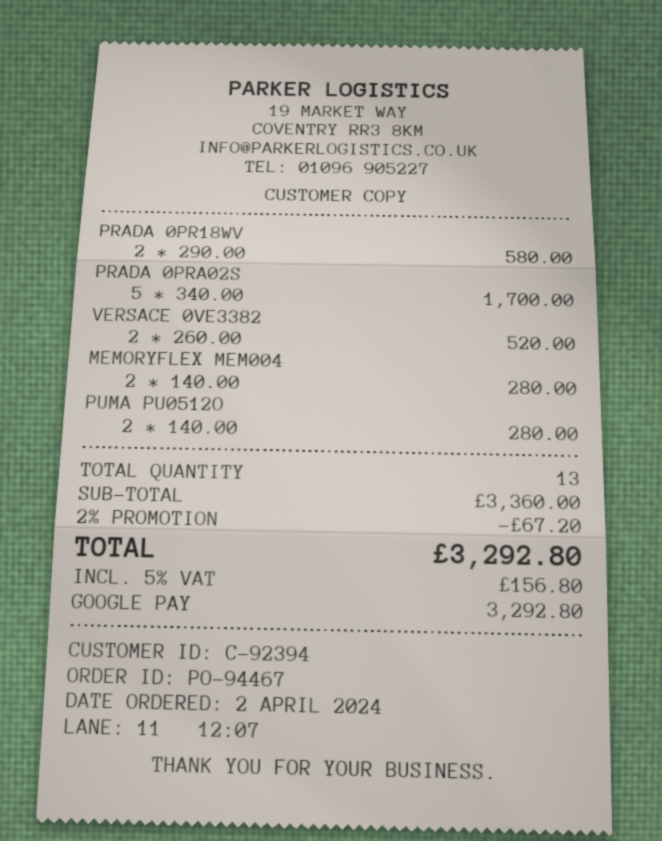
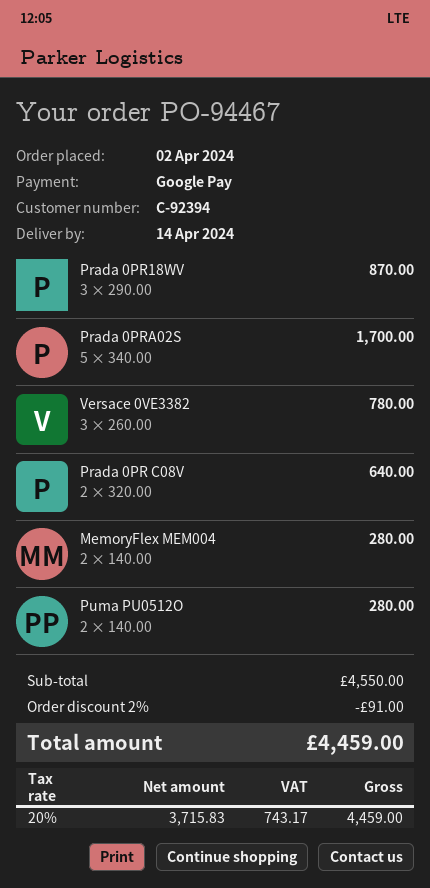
PRADA 0PR18WV: 2 x 290.00 = 580.00 -> 3 x 290.00 = 870.00
VERSACE 0VE3382: 2 x 260.00 = 520.00 -> 3 x 260.00 = 780.00
Prada 0PR C08V: none -> 2 x 320.00 = 640.00
subtotal: 3360.00 -> 4550.00
discount: 2% = 67.20 -> 2% = 91.00
tax: 5% = 156.80 -> 20% = 743.17
total: 3292.80 -> 4459.00

